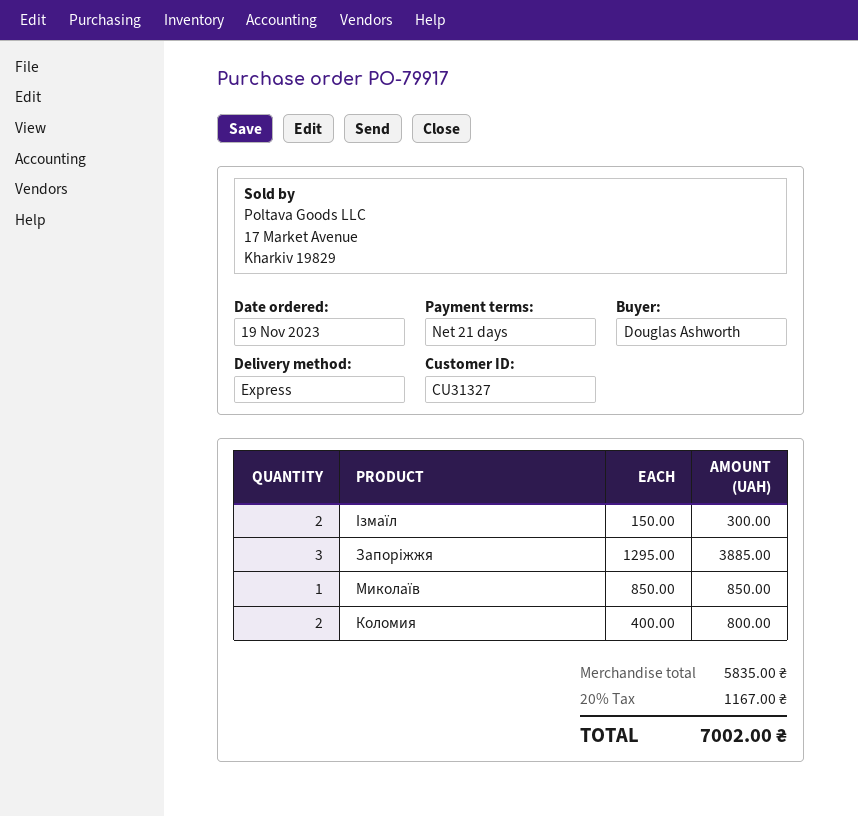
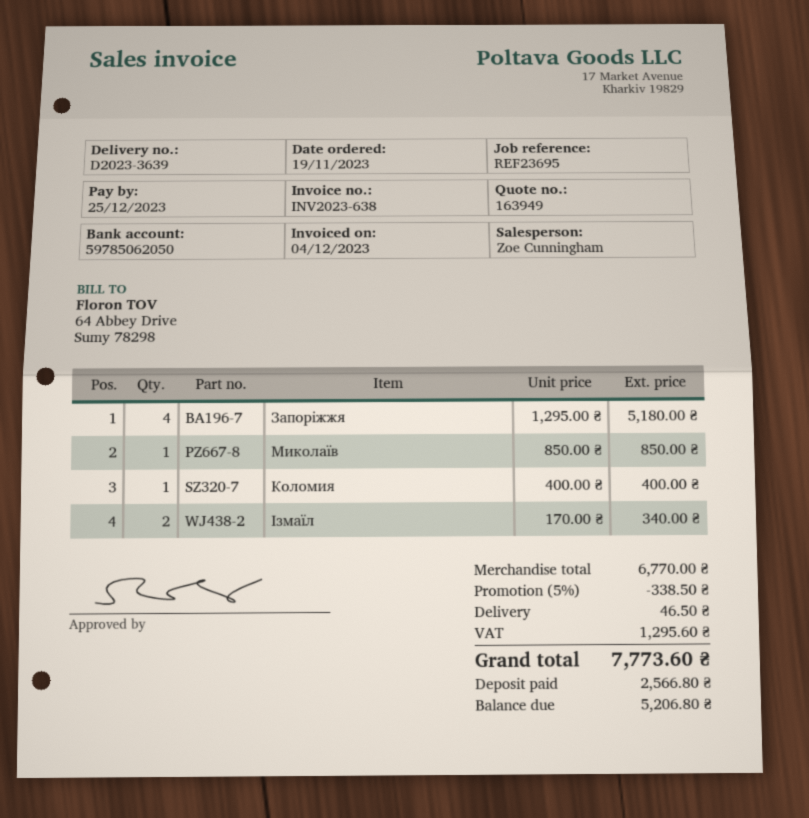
Ізмаїл: 2 x 150.00 = 300.00 -> 2 x 170.00 = 340.00
Запоріжжя: 3 x 1295.00 = 3885.00 -> 4 x 1295.00 = 5180.00
Коломия: 2 x 400.00 = 800.00 -> 1 x 400.00 = 400.00
subtotal: 5835.00 -> 6770.00
discount: none -> 5% = 338.50
shipping: none -> 46.50
tax: 1167.00 -> 1295.60
total: 7002.00 -> 7773.60

